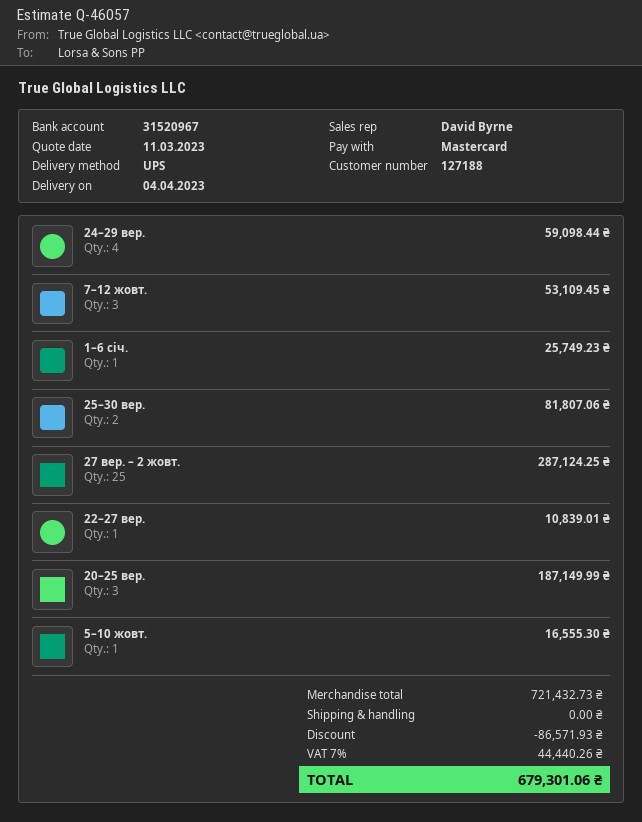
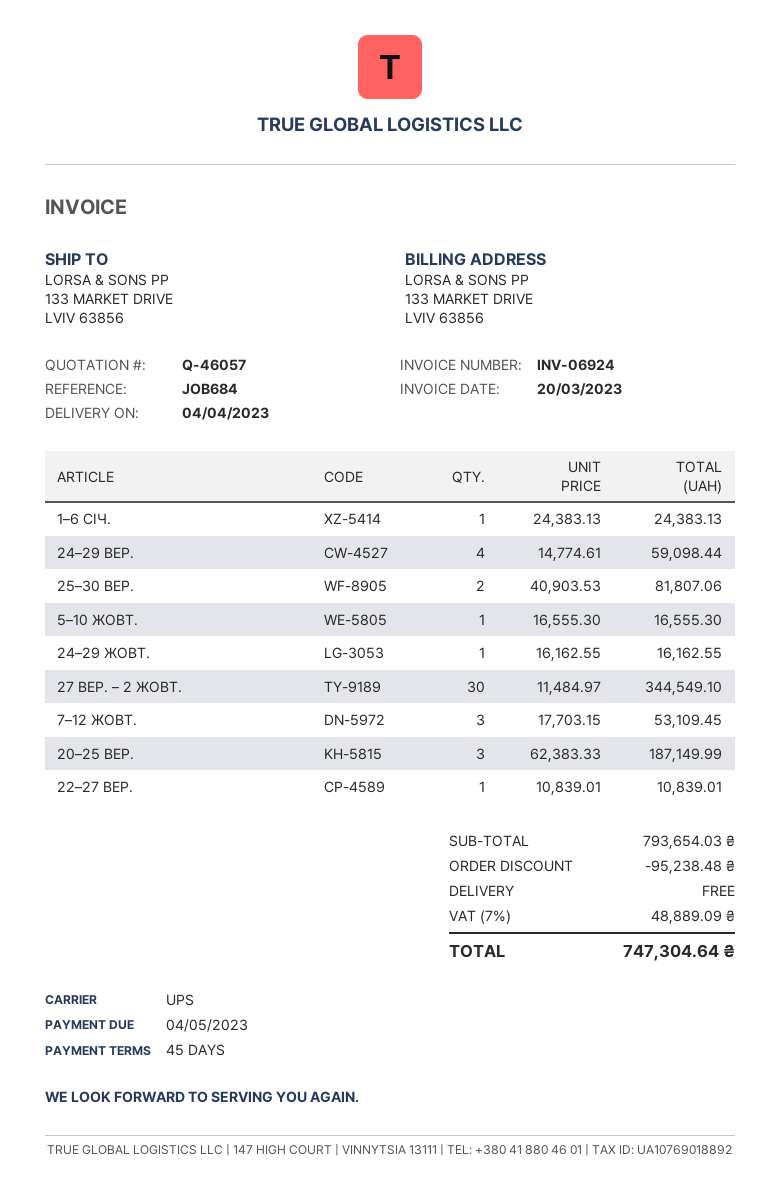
1–6 січ.: 1 for 25749.23 -> 1 for 24383.13
27 вер. – 2 жовт.: 25 for 287124.25 -> 30 for 344549.10
24–29 ЖОВТ.: none -> 1 for 16162.55
subtotal: 721432.73 -> 793654.03
discount: 86571.93 -> 95238.48
tax: 7% = 44440.26 -> 7% = 48889.09
total: 679301.06 -> 747304.64

